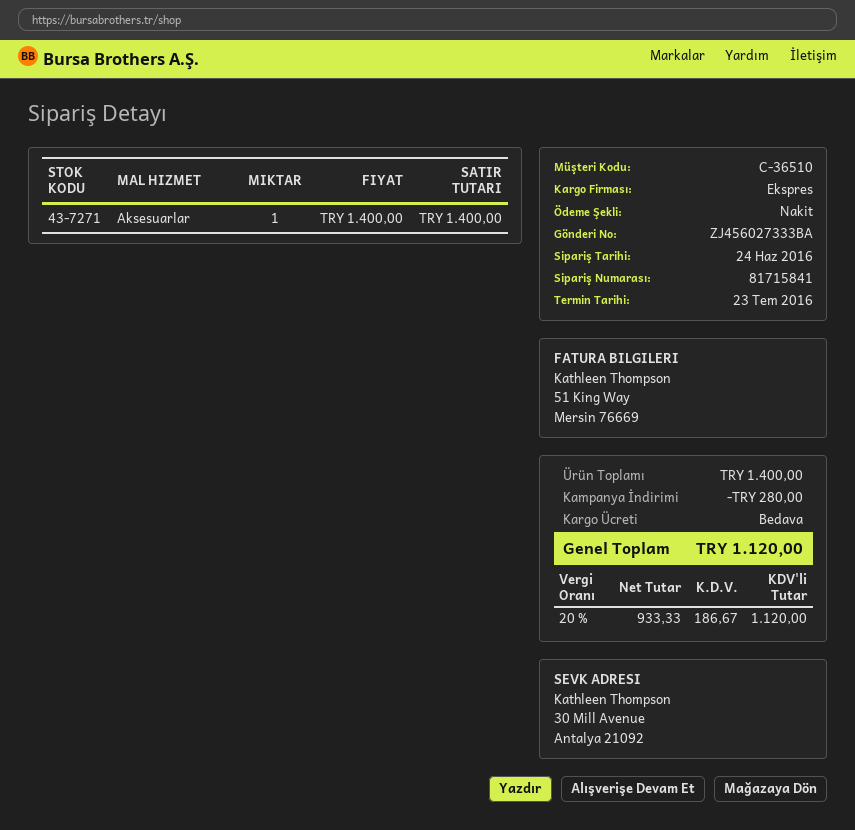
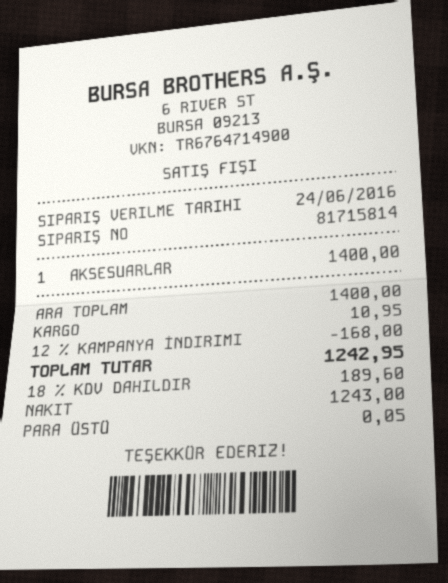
order number: 81715841 -> 81715814
discount: 280.00 -> 168.00
shipping: 0.00 -> 10.95
tax: 20% = 186.67 -> 18% = 189.60
total: 1120.00 -> 1242.95

